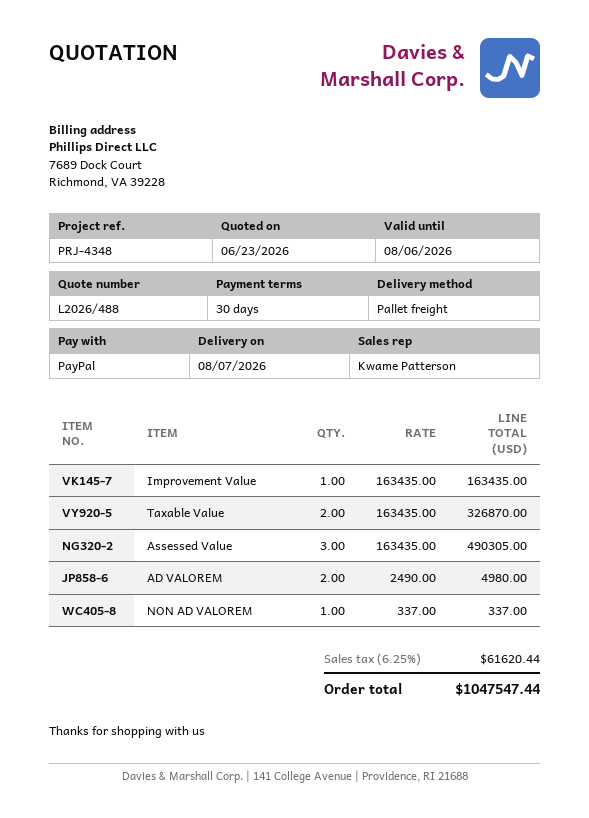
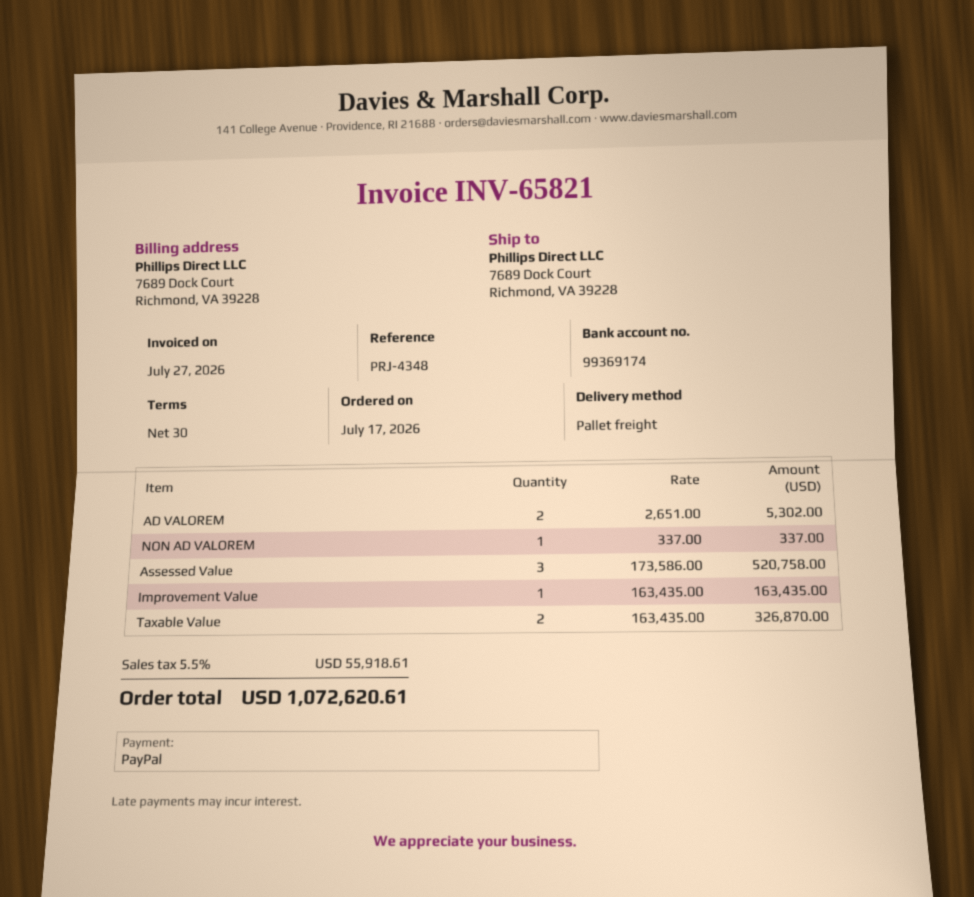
Assessed Value: 3 x 163435.00 = 490305.00 -> 3 x 173586.00 = 520758.00
AD VALOREM: 2 x 2490.00 = 4980.00 -> 2 x 2651.00 = 5302.00
tax: 6.25% = 61620.44 -> 5.5% = 55918.61
total: 1047547.44 -> 1072620.61

